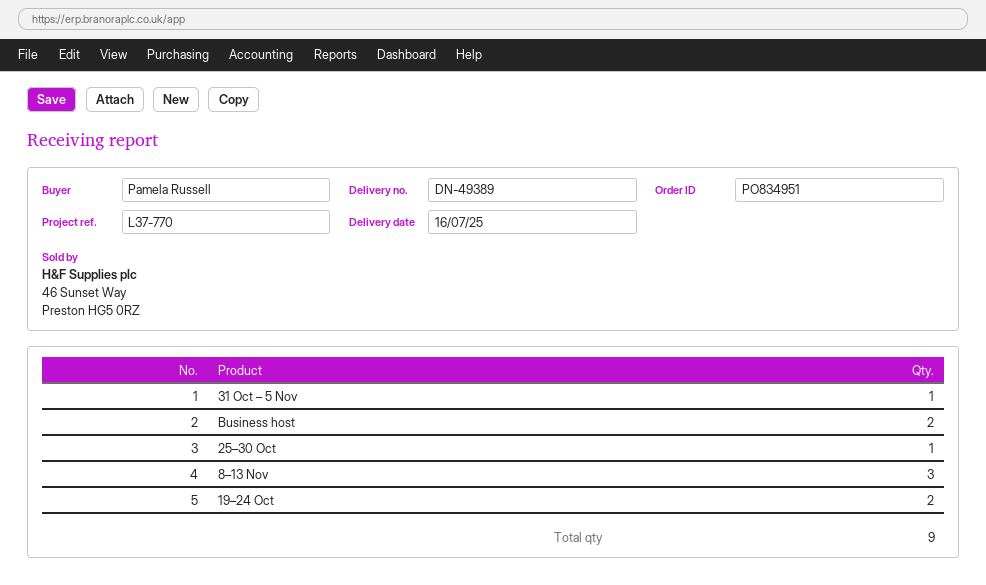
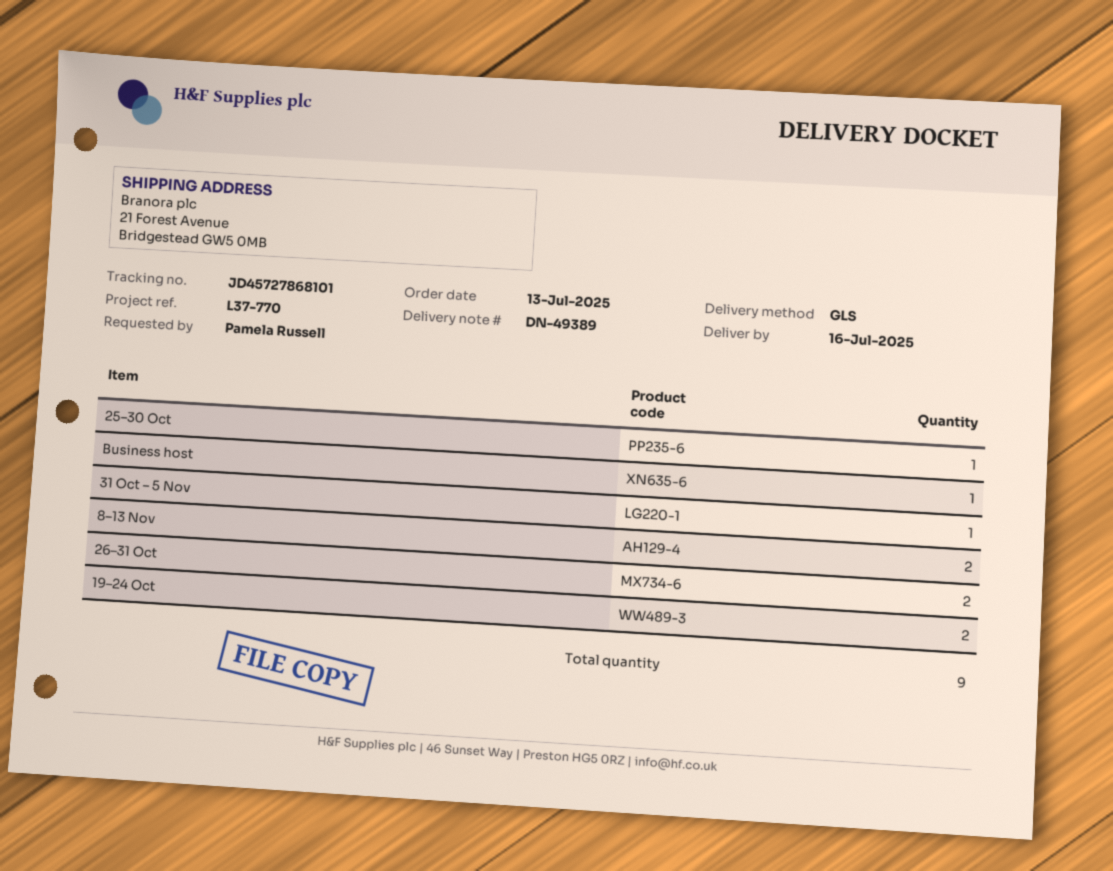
Business host: 2 -> 1
8–13 Nov: 3 -> 2
26–31 Oct: none -> 2

